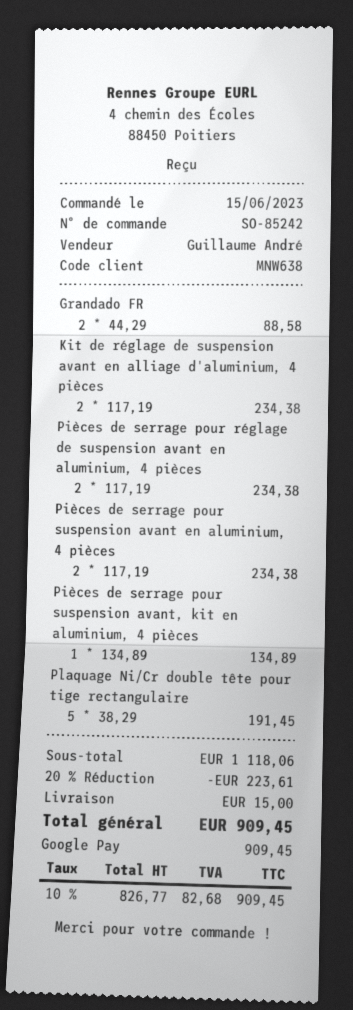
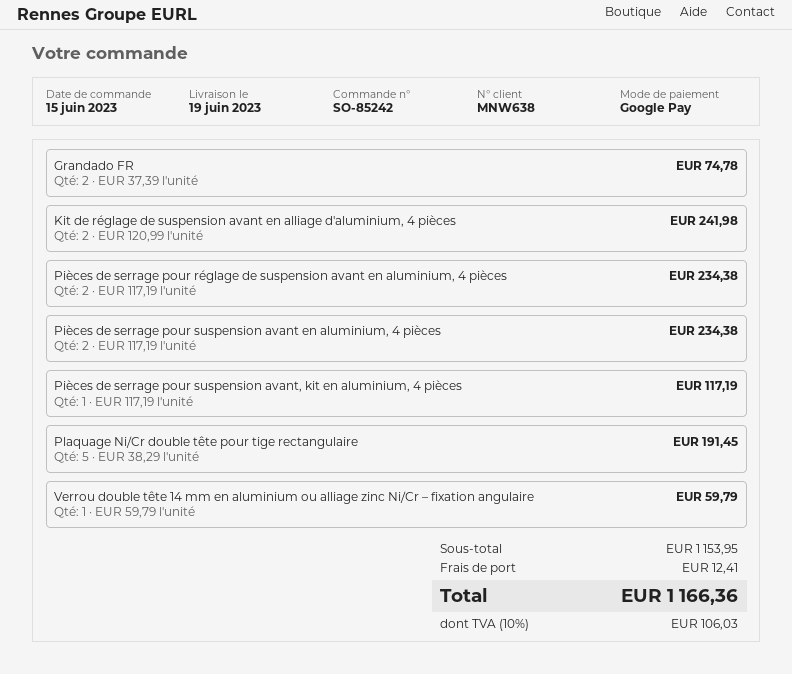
Grandado FR: 2 x 44.29 = 88.58 -> 2 x 37.39 = 74.78
Kit de réglage de suspension avant en alliage d'aluminium, 4 pièces: 2 x 117.19 = 234.38 -> 2 x 120.99 = 241.98
Pièces de serrage pour suspension avant, kit en aluminium, 4 pièces: 1 x 134.89 = 134.89 -> 1 x 117.19 = 117.19
Verrou double tête 14 mm en aluminium ou alliage zinc Ni/Cr – fixation angulaire: none -> 1 x 59.79 = 59.79
subtotal: 1118.06 -> 1153.95
discount: 20% = 223.61 -> none
shipping: 15.00 -> 12.41
tax: 10% = 82.68 -> 10% = 106.03
total: 909.45 -> 1166.36

